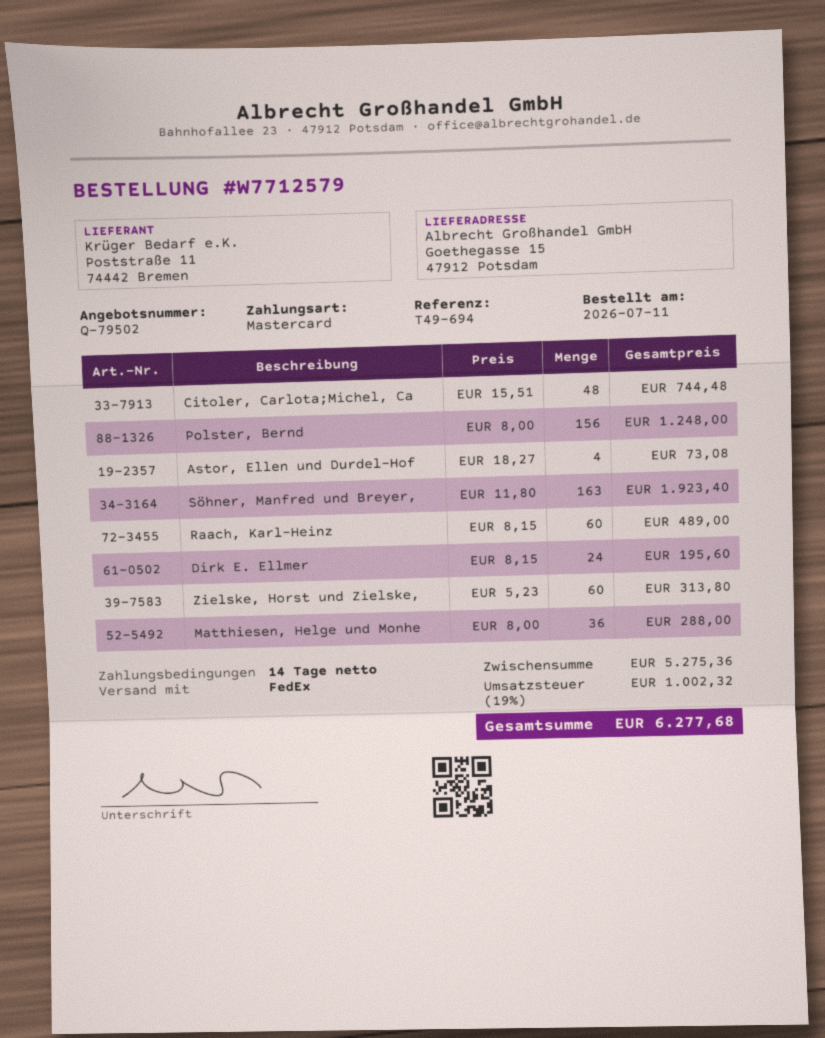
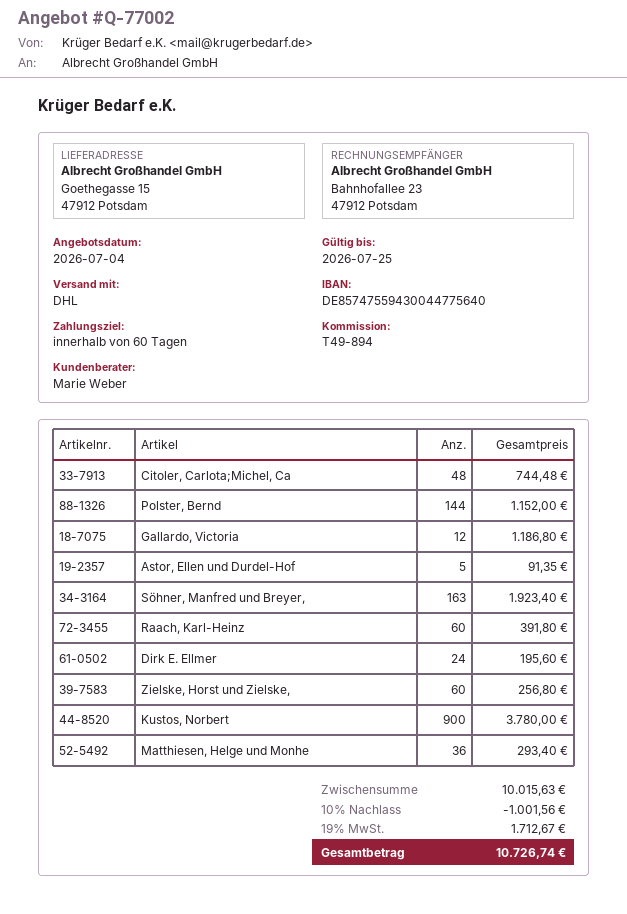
quote number: Q-79502 -> Q-77002
payment terms: 14 days -> 60 days
reference: T49-694 -> T49-894
shipping method: FedEx -> DHL
Polster, Bernd: 156 for 1248.00 -> 144 for 1152.00
Astor, Ellen und Durdel-Hof: 4 for 73.08 -> 5 for 91.35
Raach, Karl-Heinz: 60 for 489.00 -> 60 for 391.80
Zielske, Horst und Zielske,: 60 for 313.80 -> 60 for 256.80
Matthiesen, Helge und Monhe: 36 for 288.00 -> 36 for 293.40
Gallardo, Victoria: none -> 12 for 1186.80
Kustos, Norbert: none -> 900 for 3780.00
subtotal: 5275.36 -> 10015.63
discount: none -> 10% = 1001.56
tax: 19% = 1002.32 -> 19% = 1712.67
total: 6277.68 -> 10726.74

